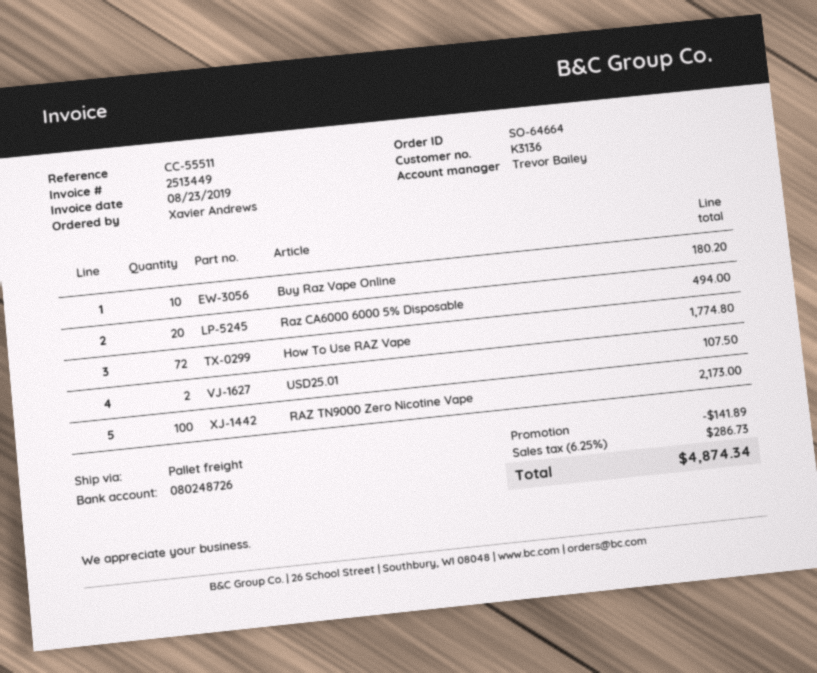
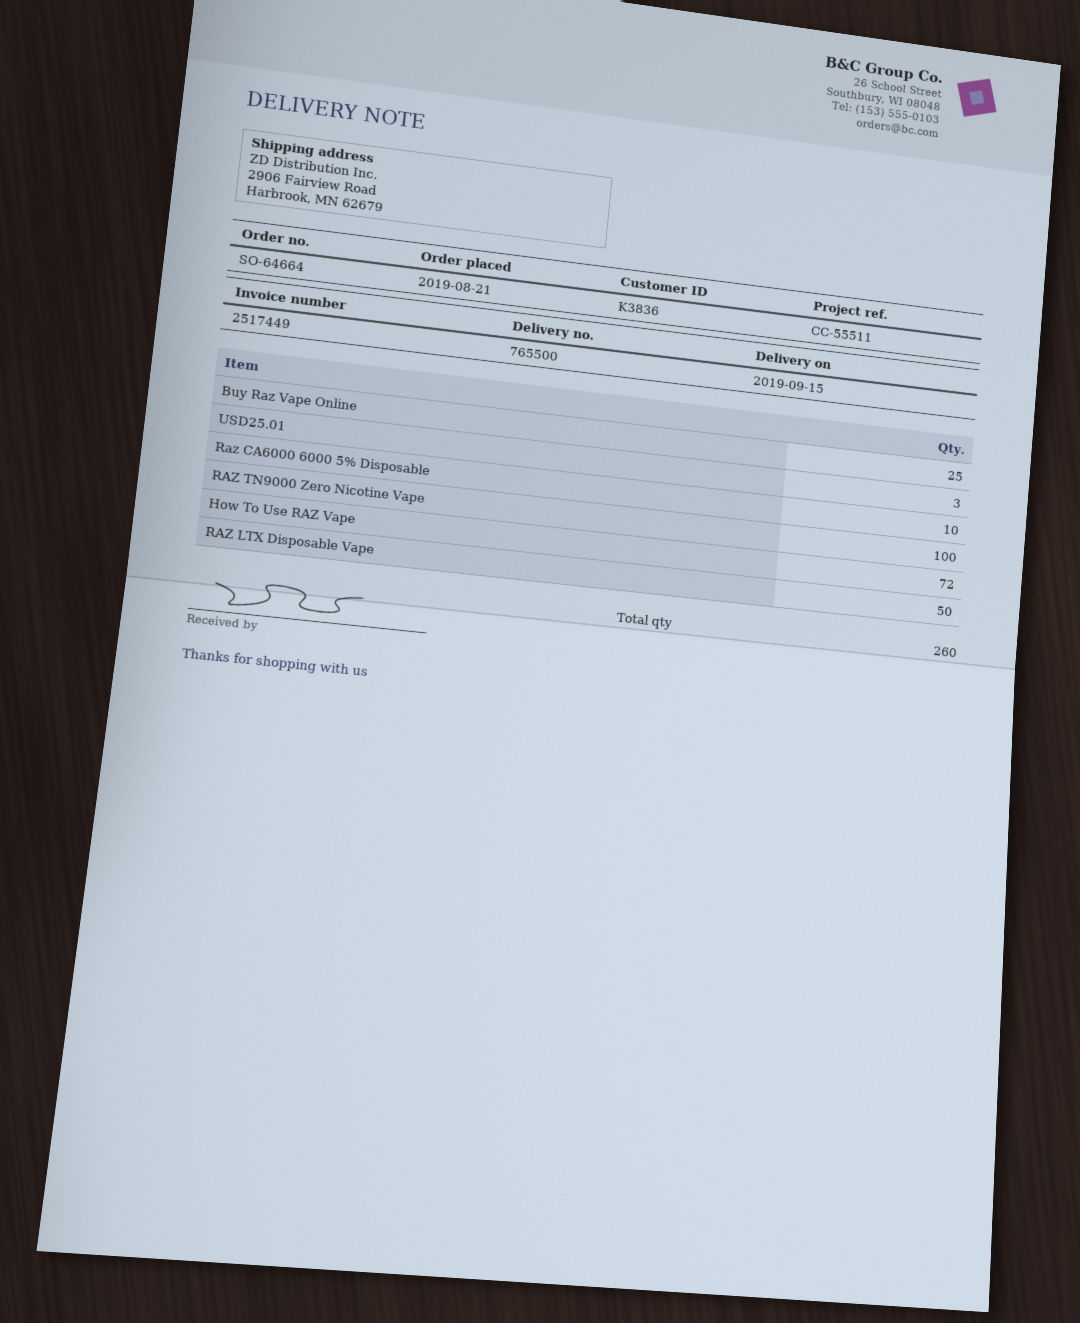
invoice number: 2513449 -> 2517449
customer number: K3136 -> K3836
Buy Raz Vape Online: 10 -> 25
Raz CA6000 6000 5% Disposable: 20 -> 10
USD25.01: 2 -> 3
RAZ LTX Disposable Vape: none -> 50

